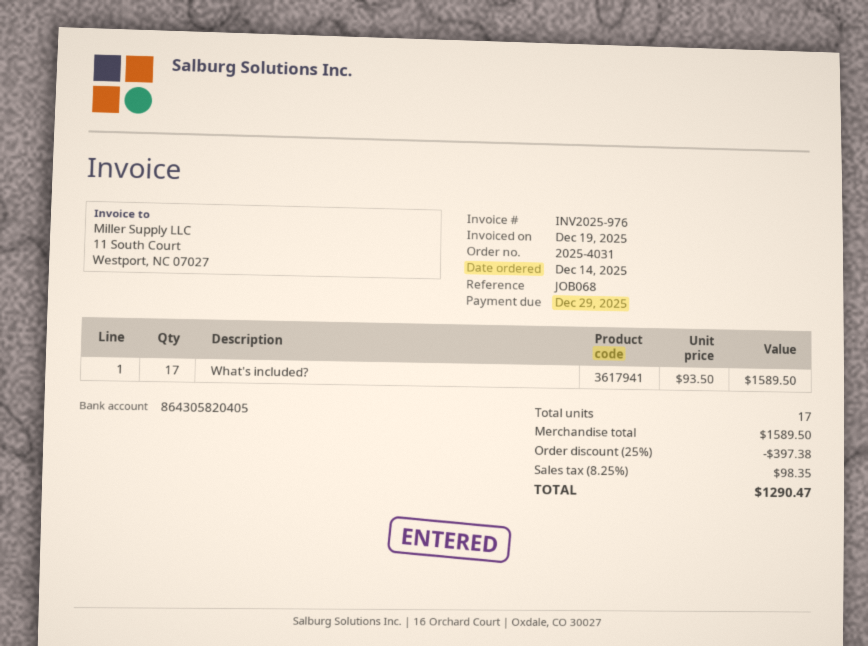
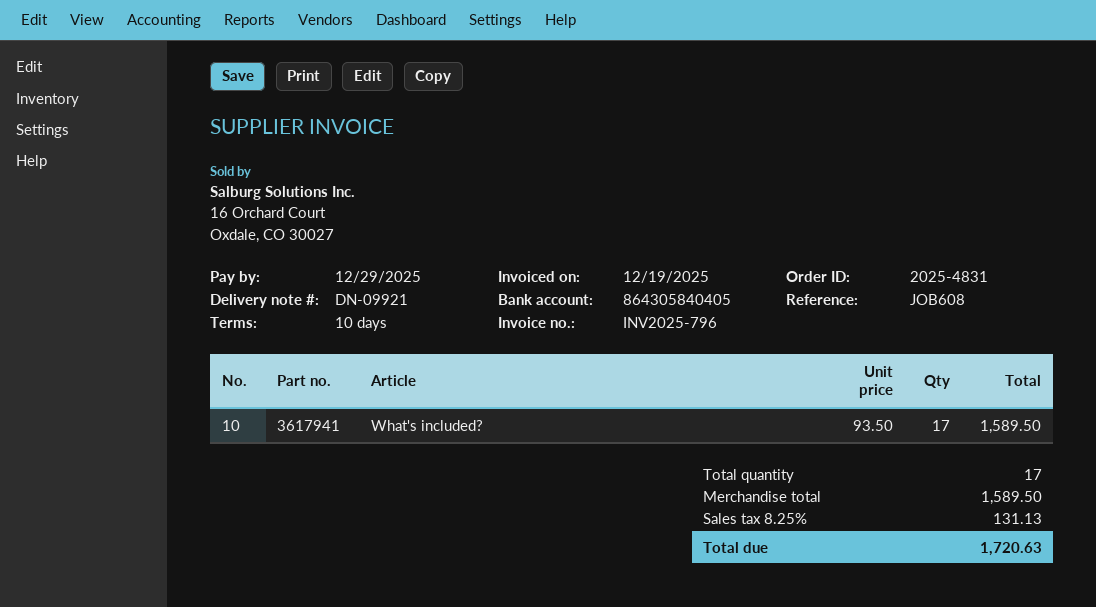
order number: 2025-4031 -> 2025-4831
invoice number: INV2025-976 -> INV2025-796
reference: JOB068 -> JOB608
bank account: 864305820405 -> 864305840405
discount: 25% = 397.38 -> none
tax: 8.25% = 98.35 -> 8.25% = 131.13
total: 1290.47 -> 1720.63

